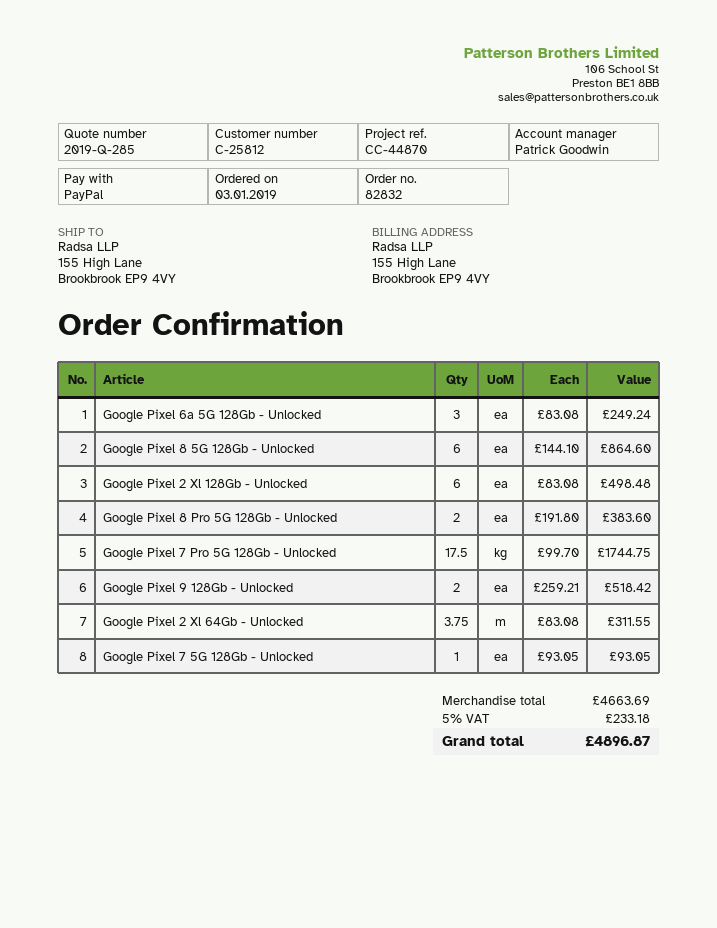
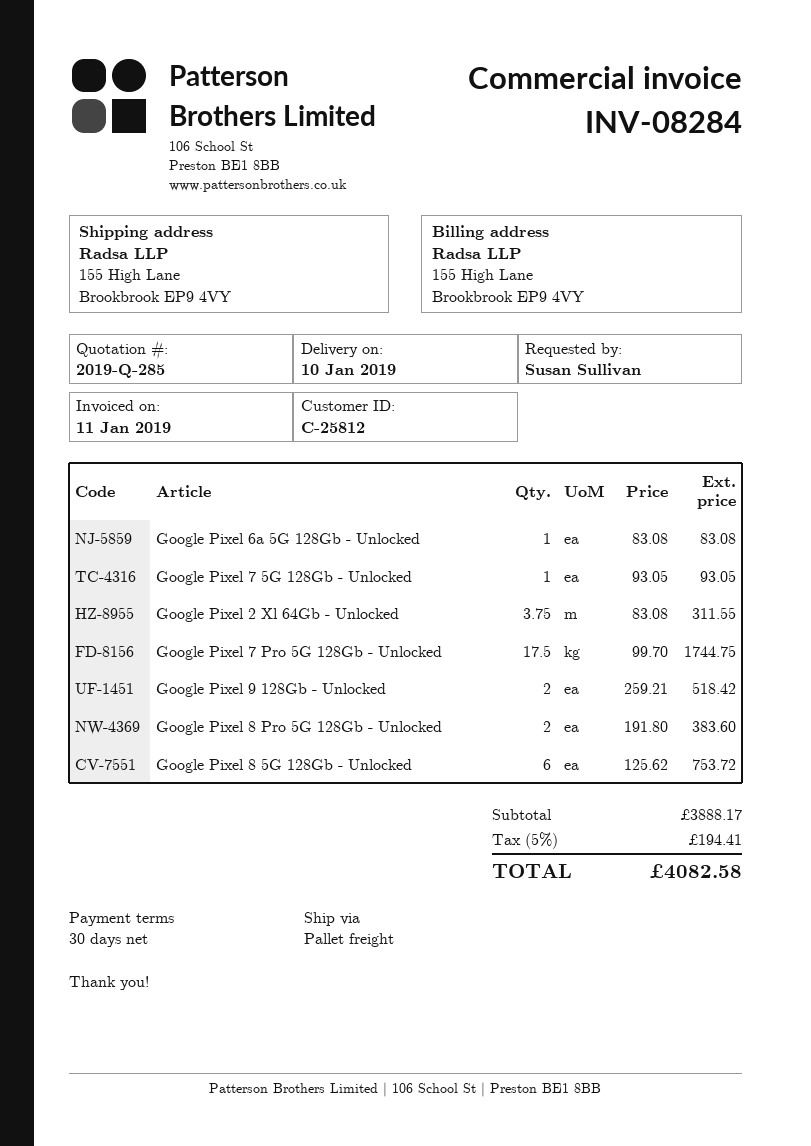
Google Pixel 6a 5G 128Gb - Unlocked: 3 x 83.08 = 249.24 -> 1 x 83.08 = 83.08
Google Pixel 8 5G 128Gb - Unlocked: 6 x 144.10 = 864.60 -> 6 x 125.62 = 753.72
Google Pixel 2 Xl 128Gb - Unlocked: 6 x 83.08 = 498.48 -> none
subtotal: 4663.69 -> 3888.17
tax: 5% = 233.18 -> 5% = 194.41
total: 4896.87 -> 4082.58

